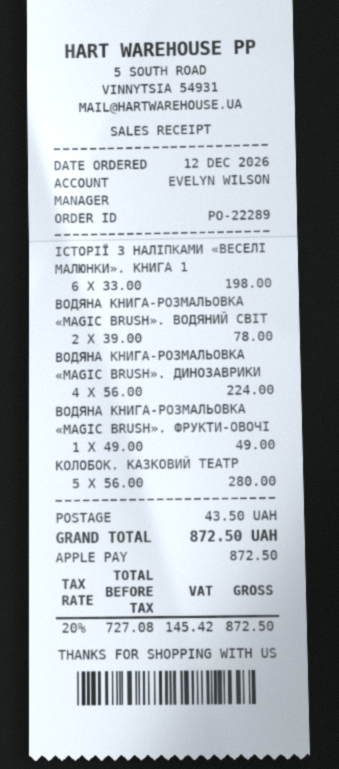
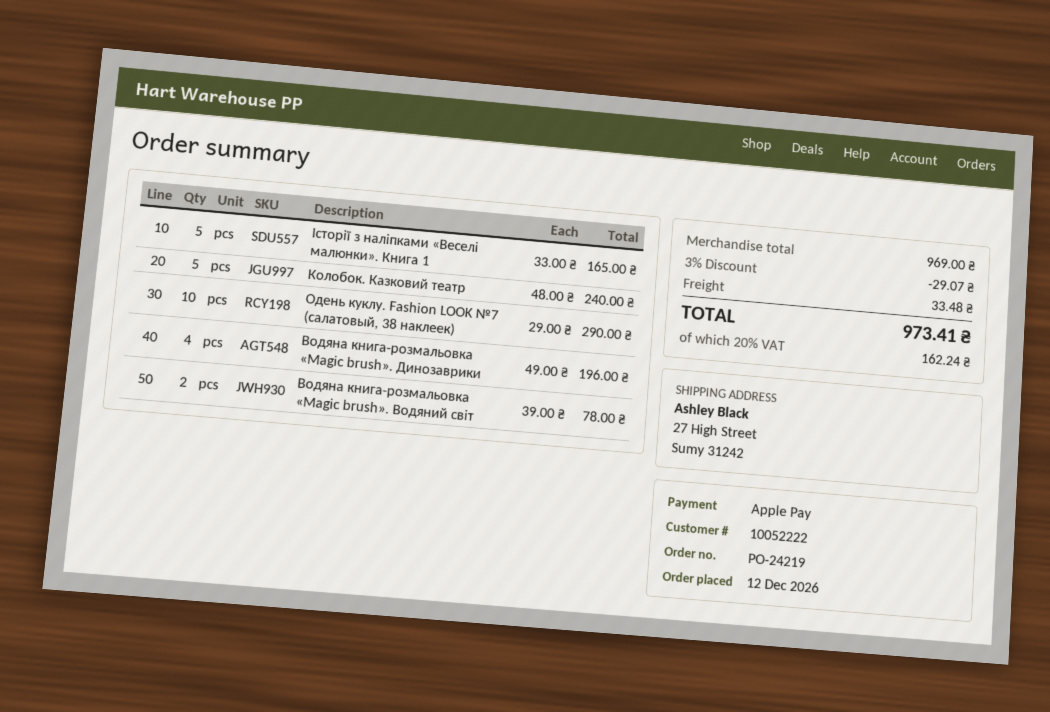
order number: PO-22289 -> PO-24219
ІСТОРІЇ З НАЛІПКАМИ «ВЕСЕЛІ МАЛЮНКИ». КНИГА 1: 6 x 33.00 = 198.00 -> 5 x 33.00 = 165.00
ВОДЯНА КНИГА-РОЗМАЛЬОВКА «MAGIC BRUSH». ДИНОЗАВРИКИ: 4 x 56.00 = 224.00 -> 4 x 49.00 = 196.00
ВОДЯНА КНИГА-РОЗМАЛЬОВКА «MAGIC BRUSH». ФРУКТИ-ОВОЧІ: 1 x 49.00 = 49.00 -> none
КОЛОБОК. КАЗКОВИЙ ТЕАТР: 5 x 56.00 = 280.00 -> 5 x 48.00 = 240.00
Одень куклу. Fashion LOOK №7 (салатовый, 38 наклеек): none -> 10 x 29.00 = 290.00
discount: none -> 3% = 29.07
shipping: 43.50 -> 33.48
tax: 20% = 145.42 -> 20% = 162.24
total: 872.50 -> 973.41

